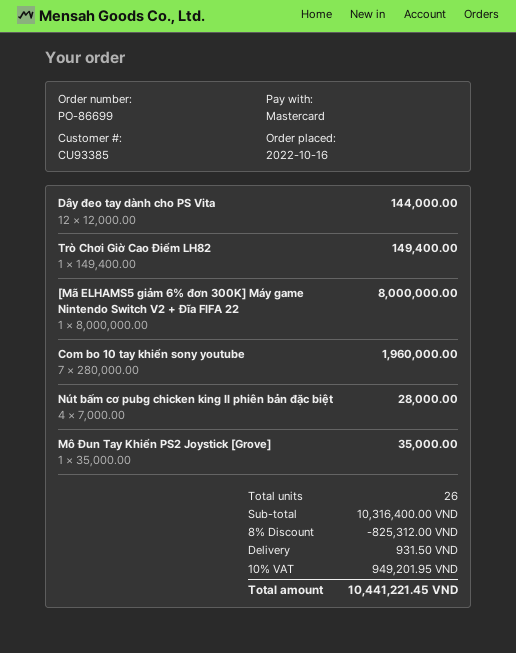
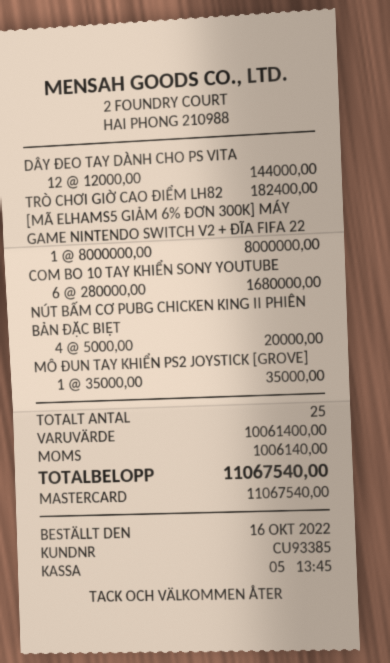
Trò Chơi Giờ Cao Điểm LH82: 1 x 149400.00 = 149400.00 -> 1 x 182400.00 = 182400.00
Com bo 10 tay khiển sony youtube: 7 x 280000.00 = 1960000.00 -> 6 x 280000.00 = 1680000.00
Nút bấm cơ pubg chicken king II phiên bản đặc biệt: 4 x 7000.00 = 28000.00 -> 4 x 5000.00 = 20000.00
total quantity: 26 -> 25
subtotal: 10316400.00 -> 10061400.00
discount: 8% = 825312.00 -> none
shipping: 931.50 -> none
tax: 949201.95 -> 1006140.00
total: 10441221.45 -> 11067540.00

